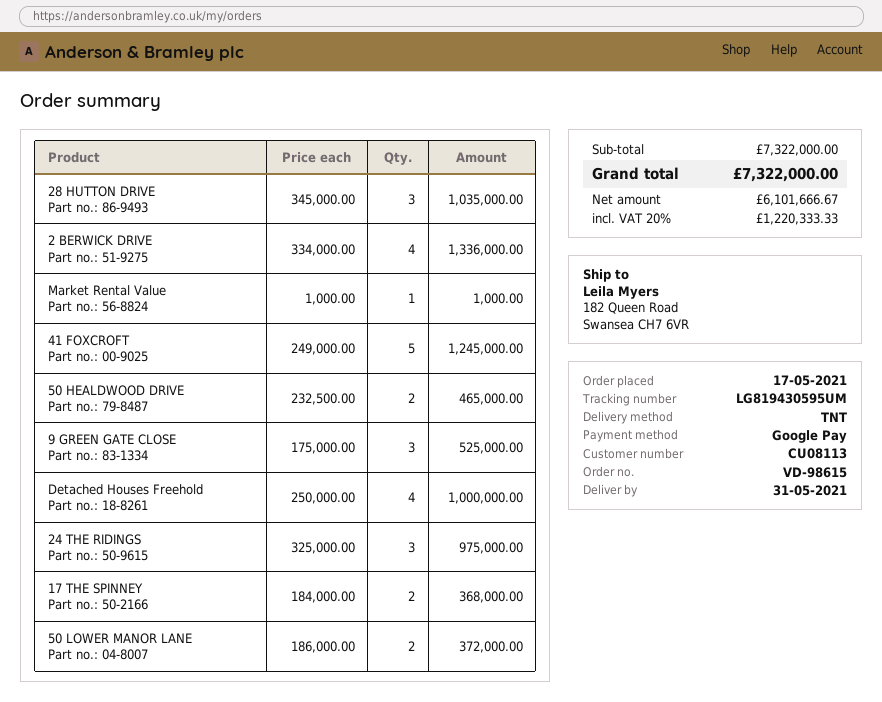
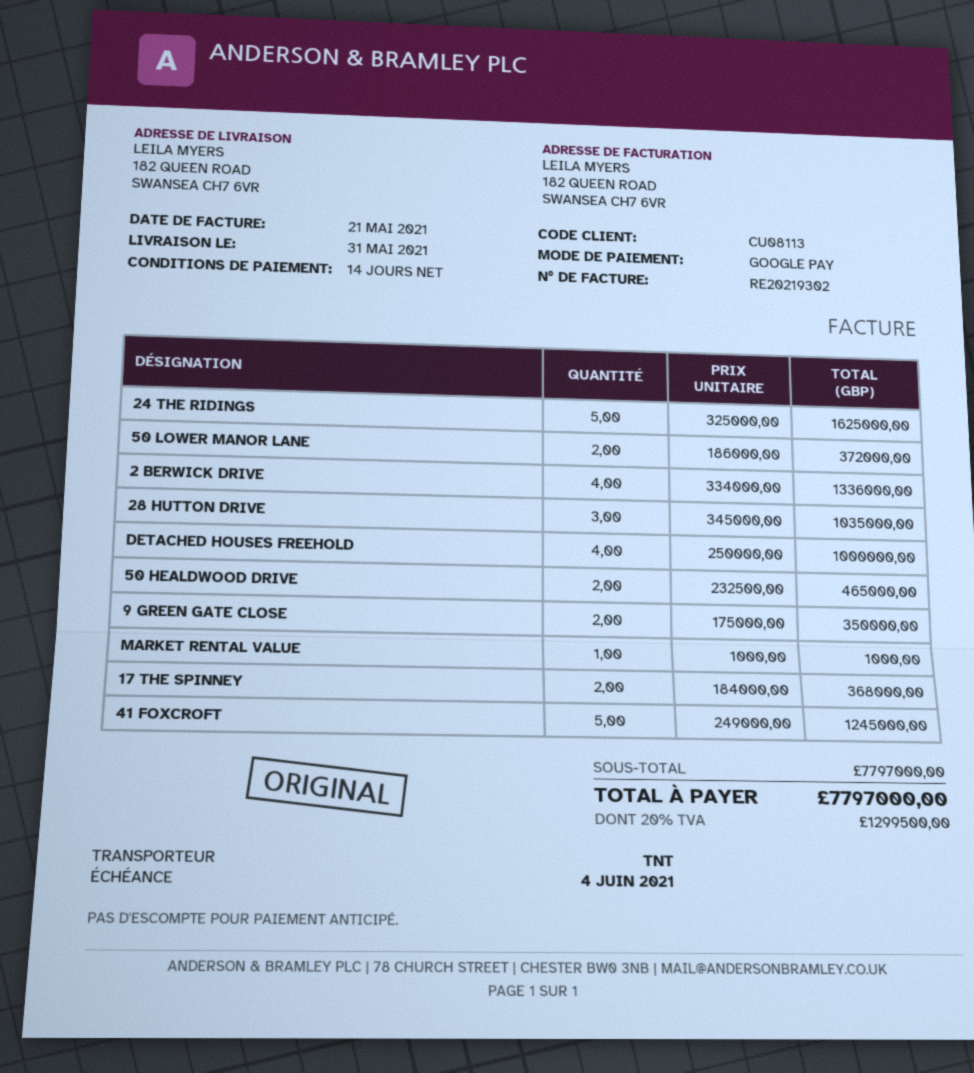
9 GREEN GATE CLOSE: 3 x 175000.00 = 525000.00 -> 2 x 175000.00 = 350000.00
24 THE RIDINGS: 3 x 325000.00 = 975000.00 -> 5 x 325000.00 = 1625000.00
subtotal: 7322000.00 -> 7797000.00
tax: 20% = 1220333.33 -> 20% = 1299500.00
total: 7322000.00 -> 7797000.00

